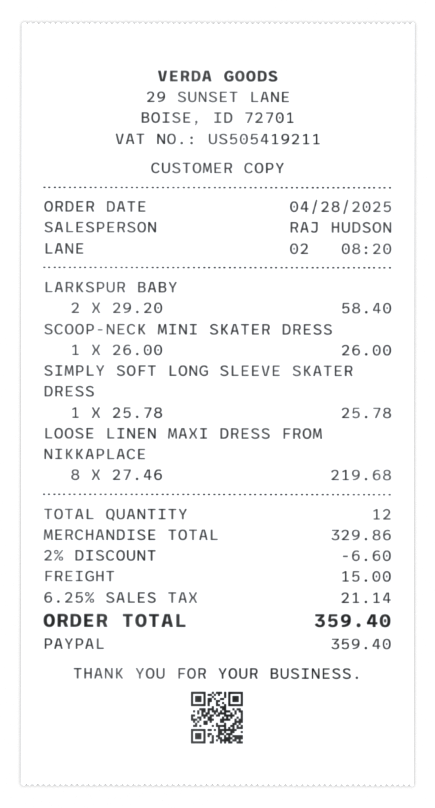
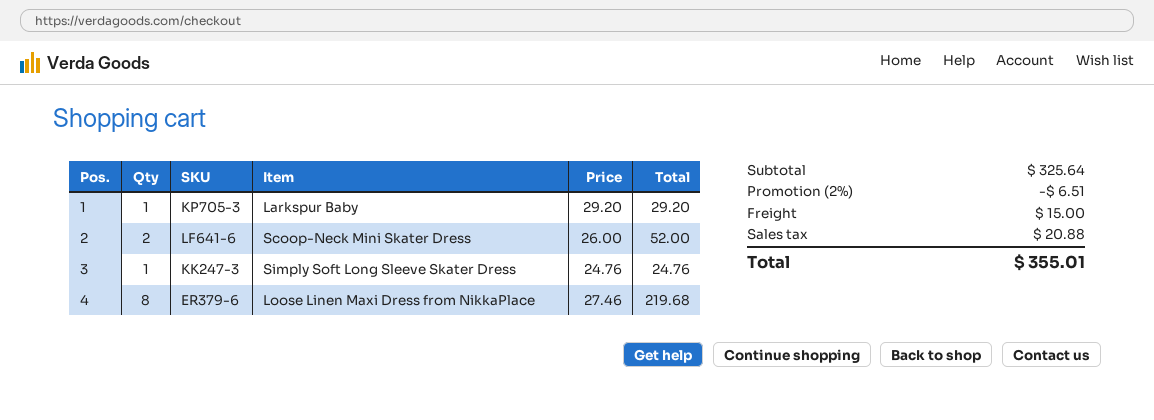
LARKSPUR BABY: 2 x 29.20 = 58.40 -> 1 x 29.20 = 29.20
SCOOP-NECK MINI SKATER DRESS: 1 x 26.00 = 26.00 -> 2 x 26.00 = 52.00
SIMPLY SOFT LONG SLEEVE SKATER DRESS: 1 x 25.78 = 25.78 -> 1 x 24.76 = 24.76
subtotal: 329.86 -> 325.64
discount: 2% = 6.60 -> 2% = 6.51
tax: 21.14 -> 20.88
total: 359.40 -> 355.01

